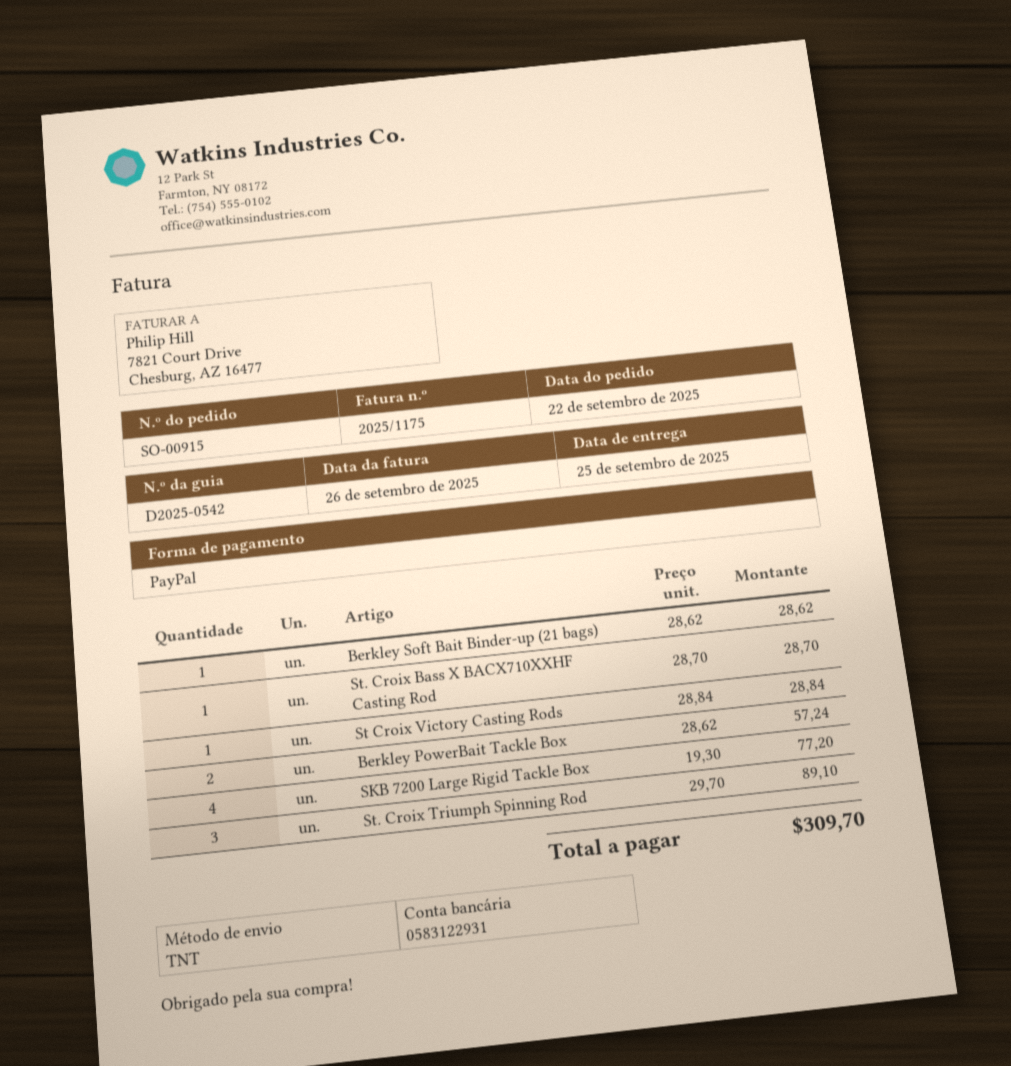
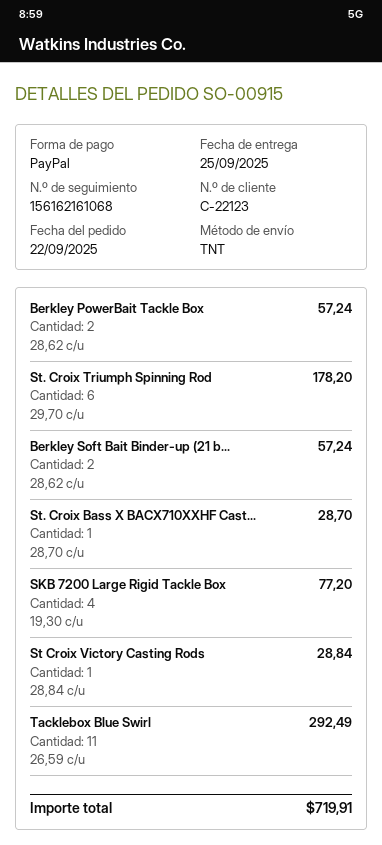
Berkley Soft Bait Binder-up (21 bags): 1 x 28.62 = 28.62 -> 2 x 28.62 = 57.24
St. Croix Triumph Spinning Rod: 3 x 29.70 = 89.10 -> 6 x 29.70 = 178.20
Tacklebox Blue Swirl: none -> 11 x 26.59 = 292.49
total: 309.70 -> 719.91

